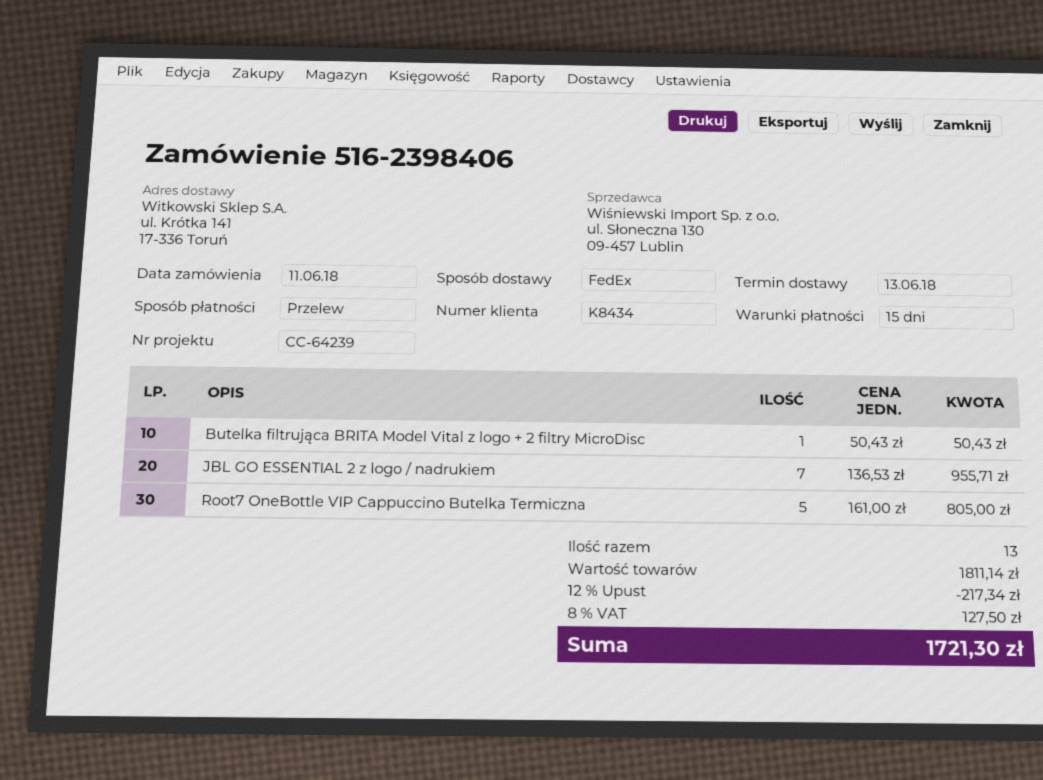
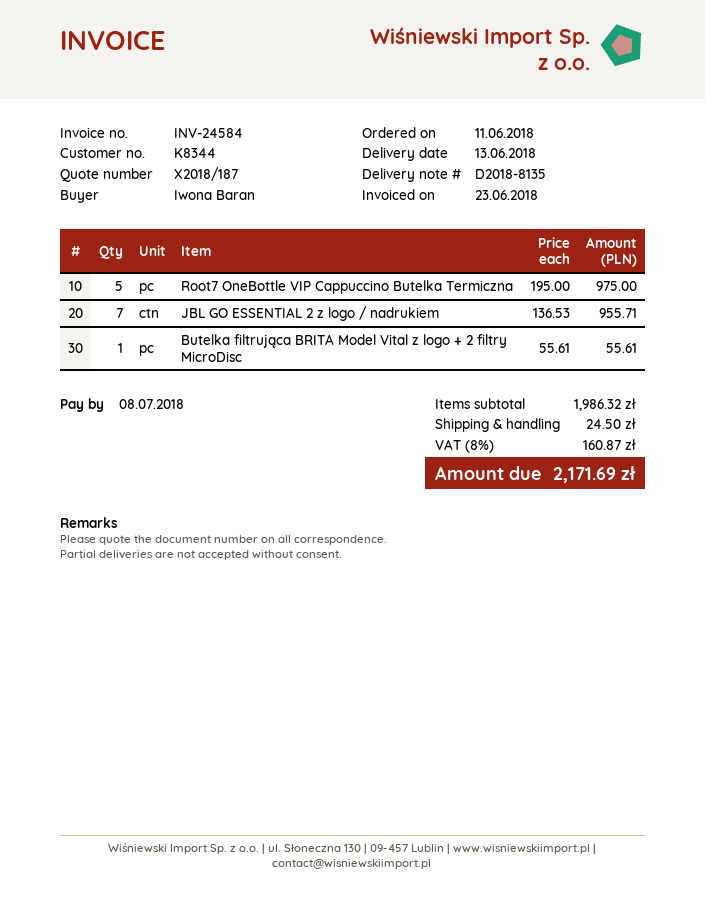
customer number: K8434 -> K8344
Butelka filtrująca BRITA Model Vital z logo + 2 filtry MicroDisc: 1 x 50.43 = 50.43 -> 1 x 55.61 = 55.61
Root7 OneBottle VIP Cappuccino Butelka Termiczna: 5 x 161.00 = 805.00 -> 5 x 195.00 = 975.00
subtotal: 1811.14 -> 1986.32
discount: 12% = 217.34 -> none
shipping: none -> 24.50
tax: 8% = 127.50 -> 8% = 160.87
total: 1721.30 -> 2171.69

